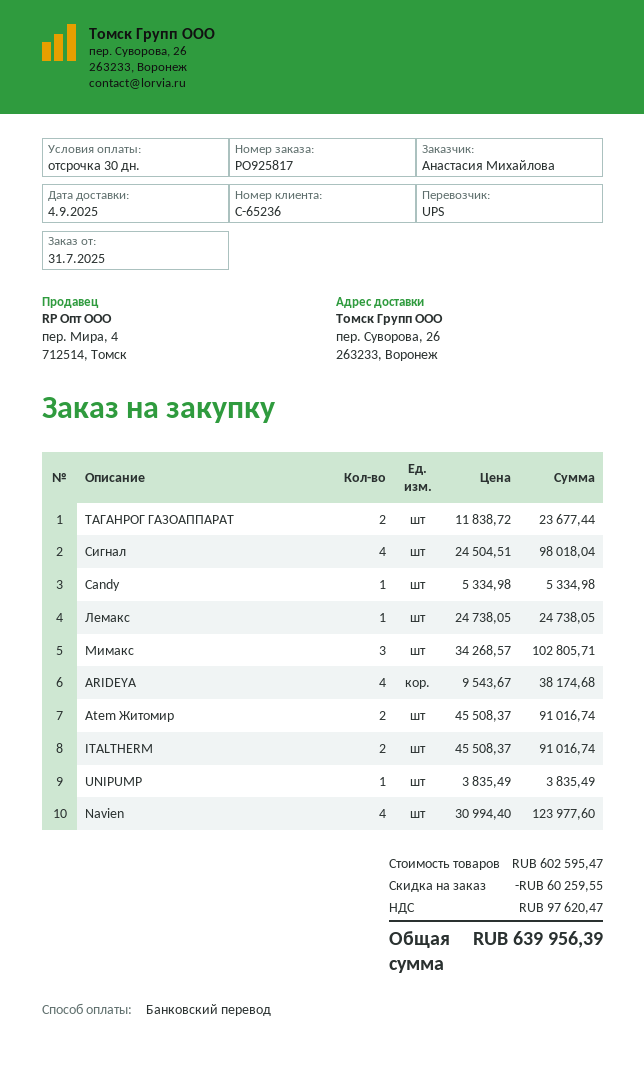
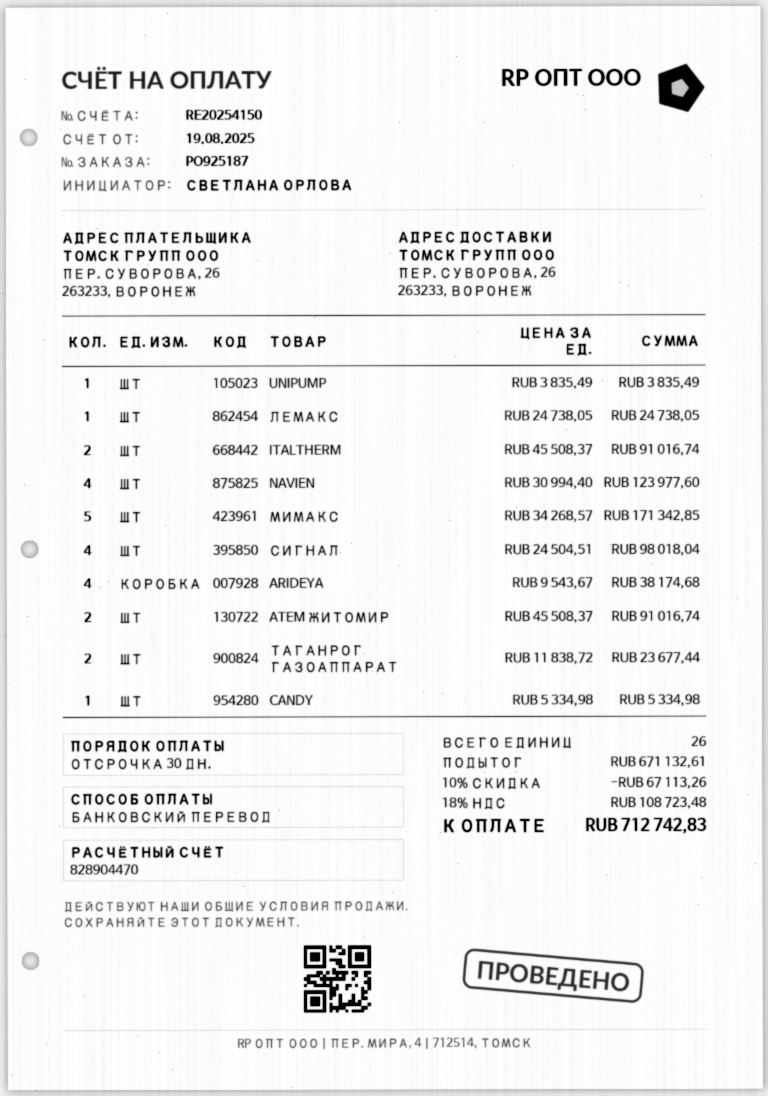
order number: PO925817 -> PO925187
ordered by: Анастасия Михайлова -> СВЕТЛАНА ОРЛОВА
Мимакс: 3 x 34268.57 = 102805.71 -> 5 x 34268.57 = 171342.85
subtotal: 602595.47 -> 671132.61
discount: 60259.55 -> 67113.26
tax: 97620.47 -> 108723.48
total: 639956.39 -> 712742.83

